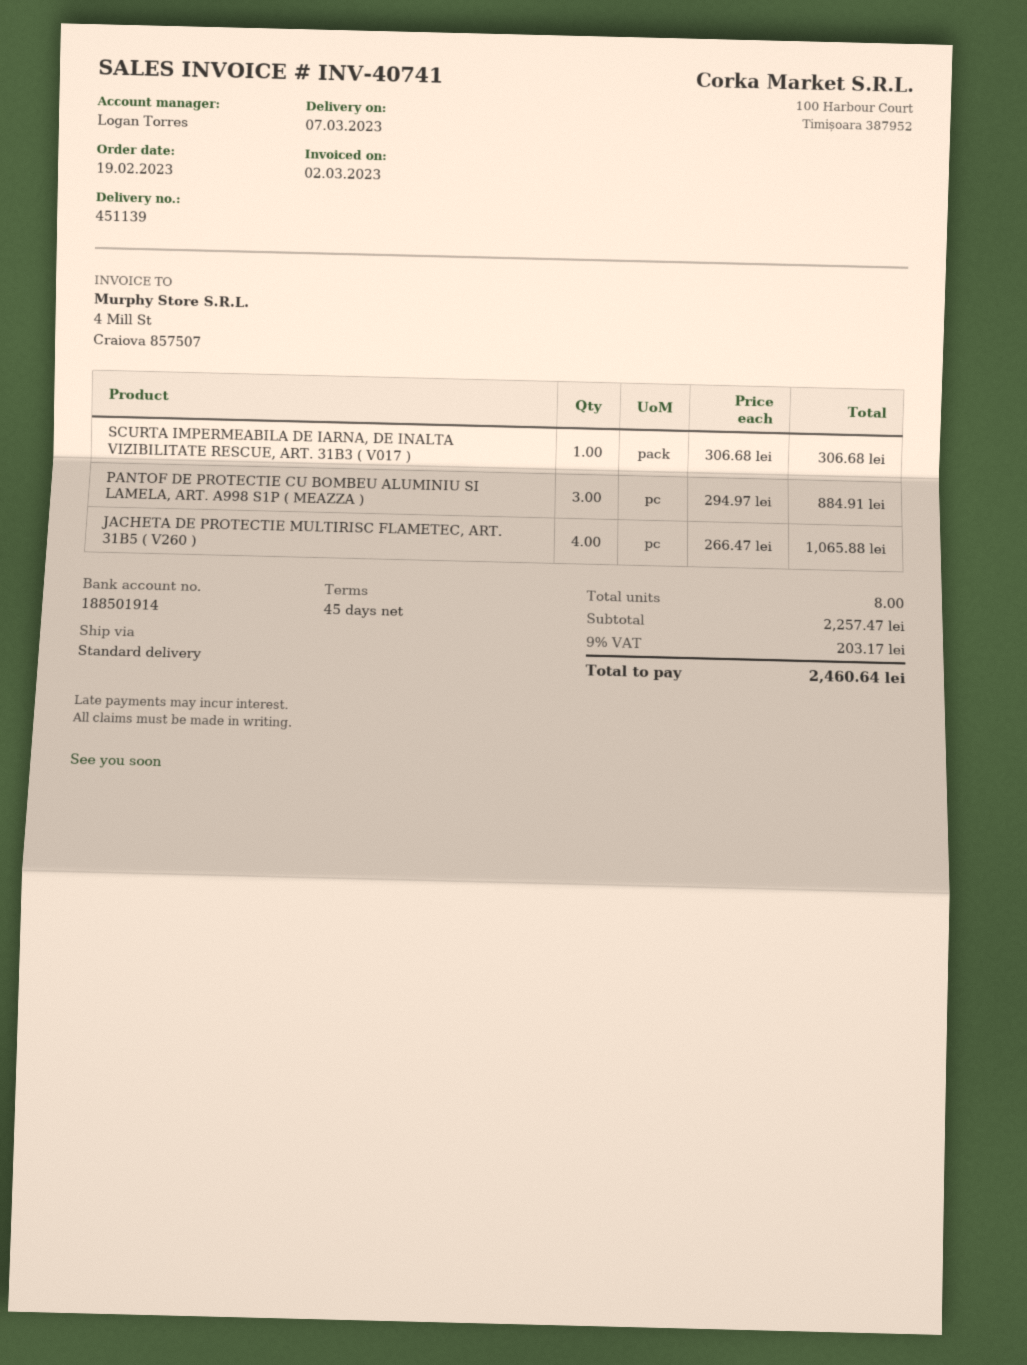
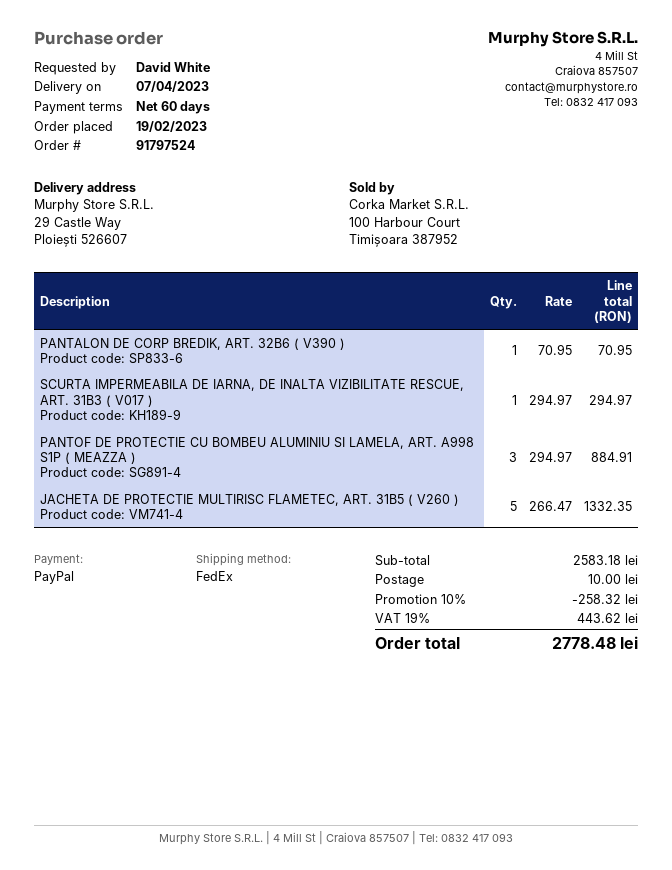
delivery date: 2023-03-07 -> 2023-04-07
payment terms: 45 days -> 60 days
shipping method: standard -> FedEx
SCURTA IMPERMEABILA DE IARNA, DE INALTA VIZIBILITATE RESCUE, ART. 31B3 ( V017 ): 1 x 306.68 = 306.68 -> 1 x 294.97 = 294.97
JACHETA DE PROTECTIE MULTIRISC FLAMETEC, ART. 31B5 ( V260 ): 4 x 266.47 = 1065.88 -> 5 x 266.47 = 1332.35
PANTALON DE CORP BREDIK, ART. 32B6 ( V390 ): none -> 1 x 70.95 = 70.95
subtotal: 2257.47 -> 2583.18
discount: none -> 10% = 258.32
shipping: none -> 10.00
tax: 9% = 203.17 -> 19% = 443.62
total: 2460.64 -> 2778.48

